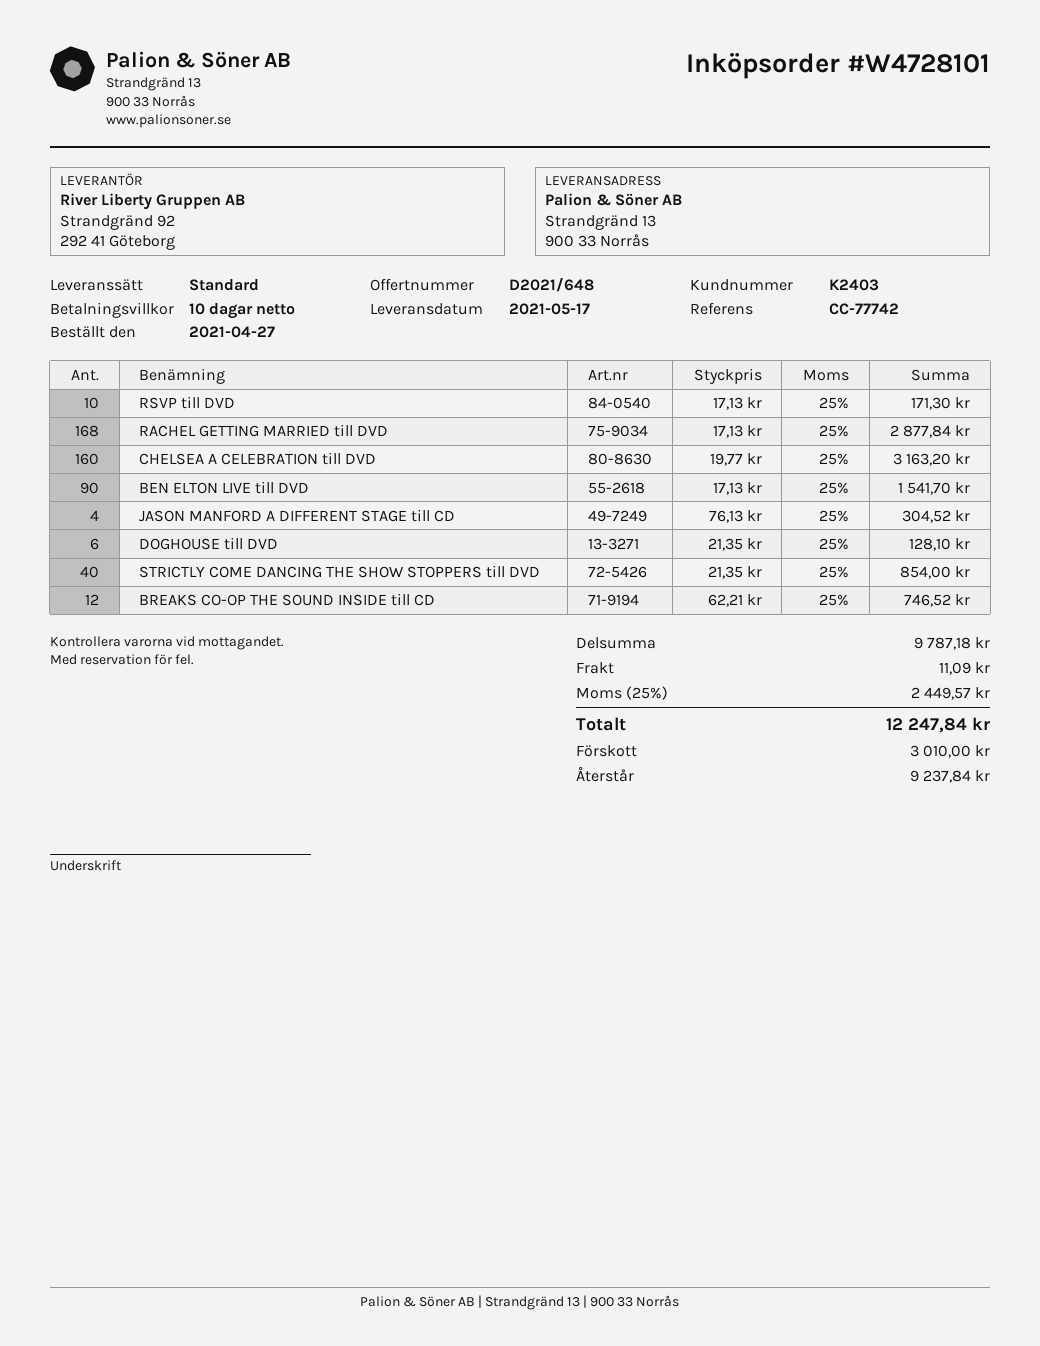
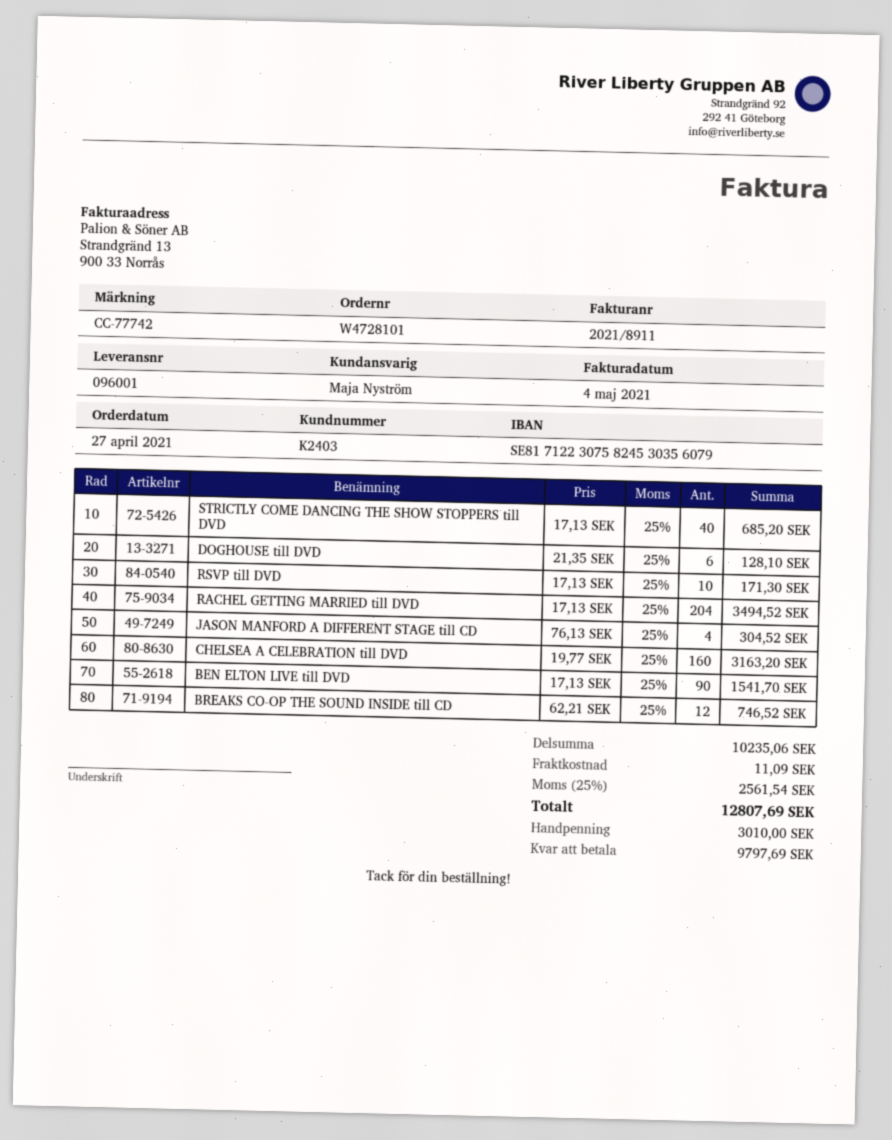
RACHEL GETTING MARRIED till DVD: 168 x 17.13 = 2877.84 -> 204 x 17.13 = 3494.52
STRICTLY COME DANCING THE SHOW STOPPERS till DVD: 40 x 21.35 = 854.00 -> 40 x 17.13 = 685.20
subtotal: 9787.18 -> 10235.06
tax: 25% = 2449.57 -> 25% = 2561.54
total: 12247.84 -> 12807.69
balance: 9237.84 -> 9797.69

